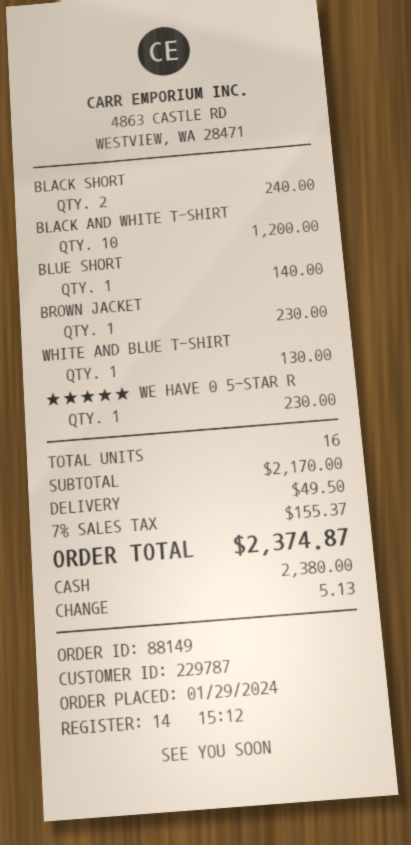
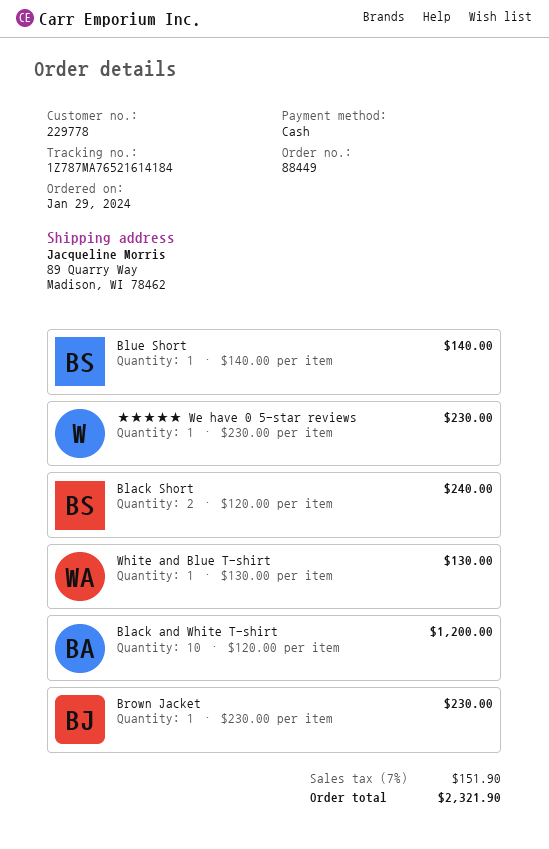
order number: 88149 -> 88449
customer number: 229787 -> 229778
shipping: 49.50 -> none
tax: 7% = 155.37 -> 7% = 151.90
total: 2374.87 -> 2321.90

